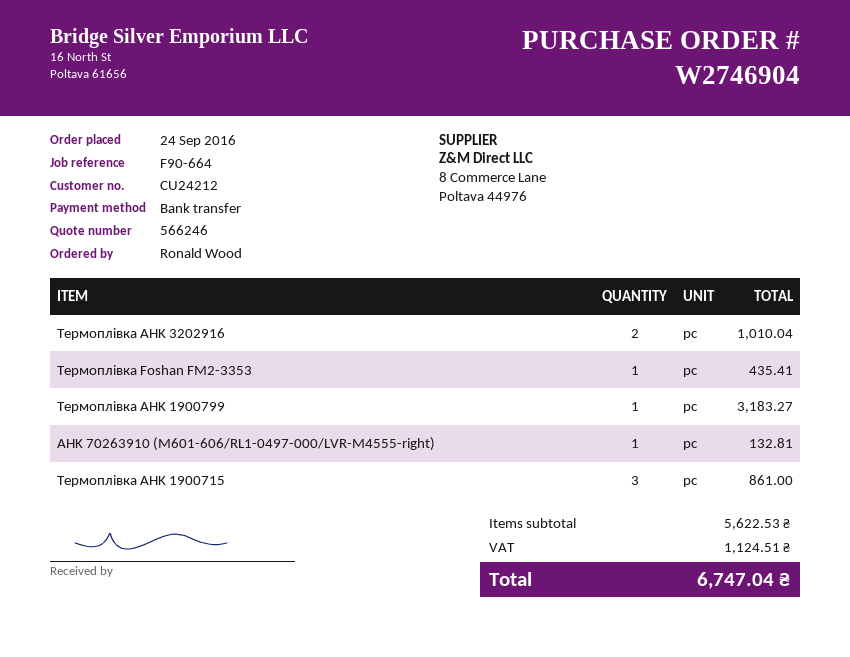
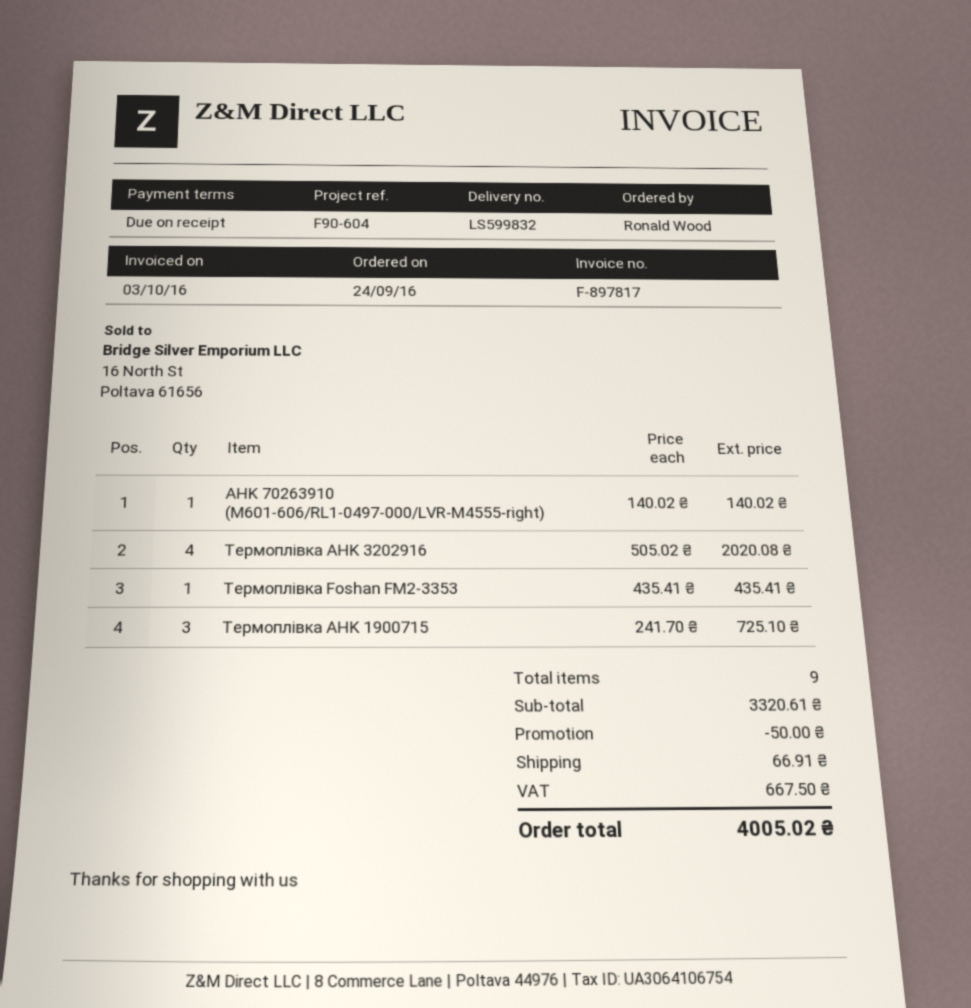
reference: F90-664 -> F90-604
Термоплівка AHK 3202916: 2 for 1010.04 -> 4 for 2020.08
Термоплівка AHK 1900799: 1 for 3183.27 -> none
AHK 70263910 (M601-606/RL1-0497-000/LVR-M4555-right): 1 for 132.81 -> 1 for 140.02
Термоплівка AHK 1900715: 3 for 861.00 -> 3 for 725.10
subtotal: 5622.53 -> 3320.61
discount: none -> 50.00
shipping: none -> 66.91
tax: 1124.51 -> 667.50
total: 6747.04 -> 4005.02

